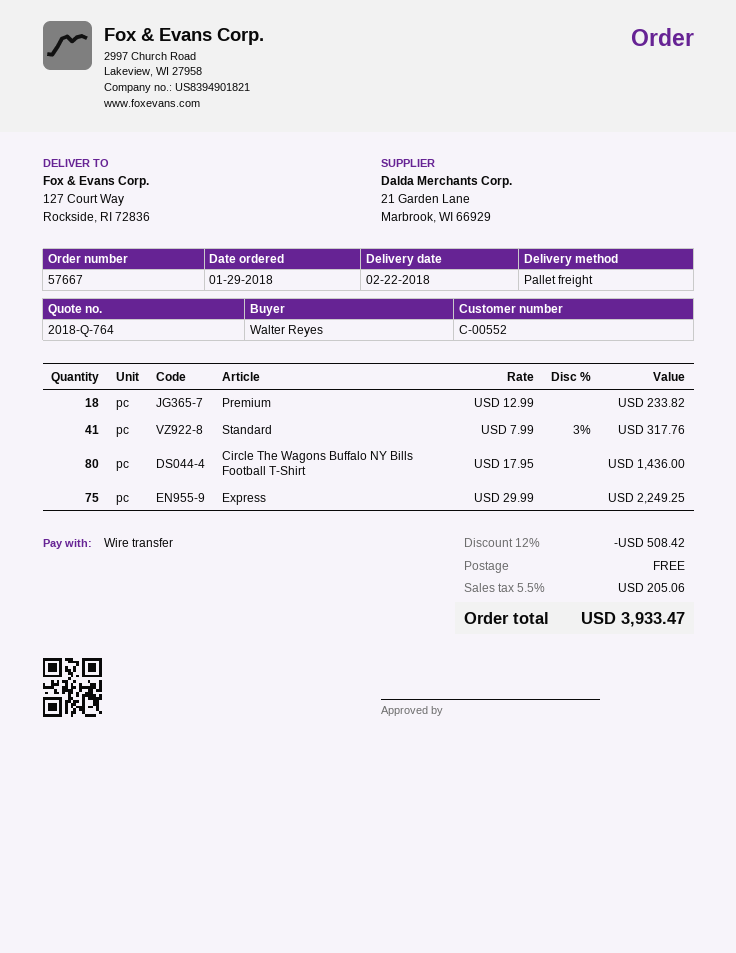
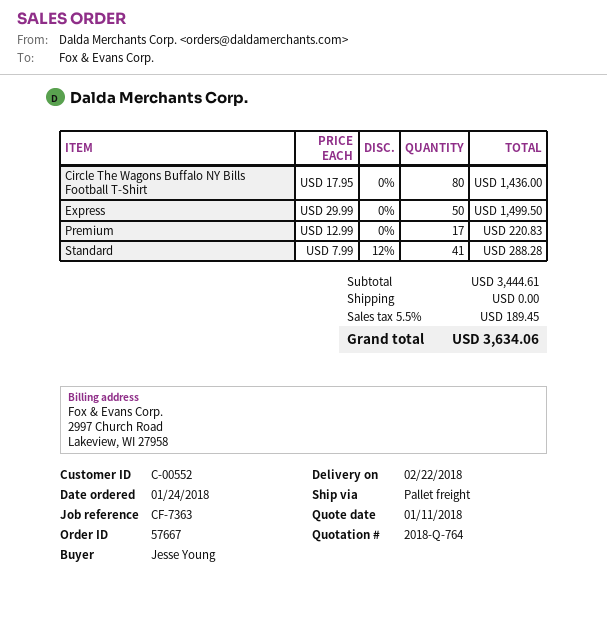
order date: 2018-01-29 -> 2018-01-24
ordered by: Walter Reyes -> Jesse Young
Premium: 18 x 12.99 = 233.82 -> 17 x 12.99 = 220.83
Standard: 41 x 7.99 - 3% = 317.76 -> 41 x 7.99 - 12% = 288.28
Express: 75 x 29.99 = 2249.25 -> 50 x 29.99 = 1499.50
discount: 12% = 508.42 -> none
tax: 5.5% = 205.06 -> 5.5% = 189.45
total: 3933.47 -> 3634.06

